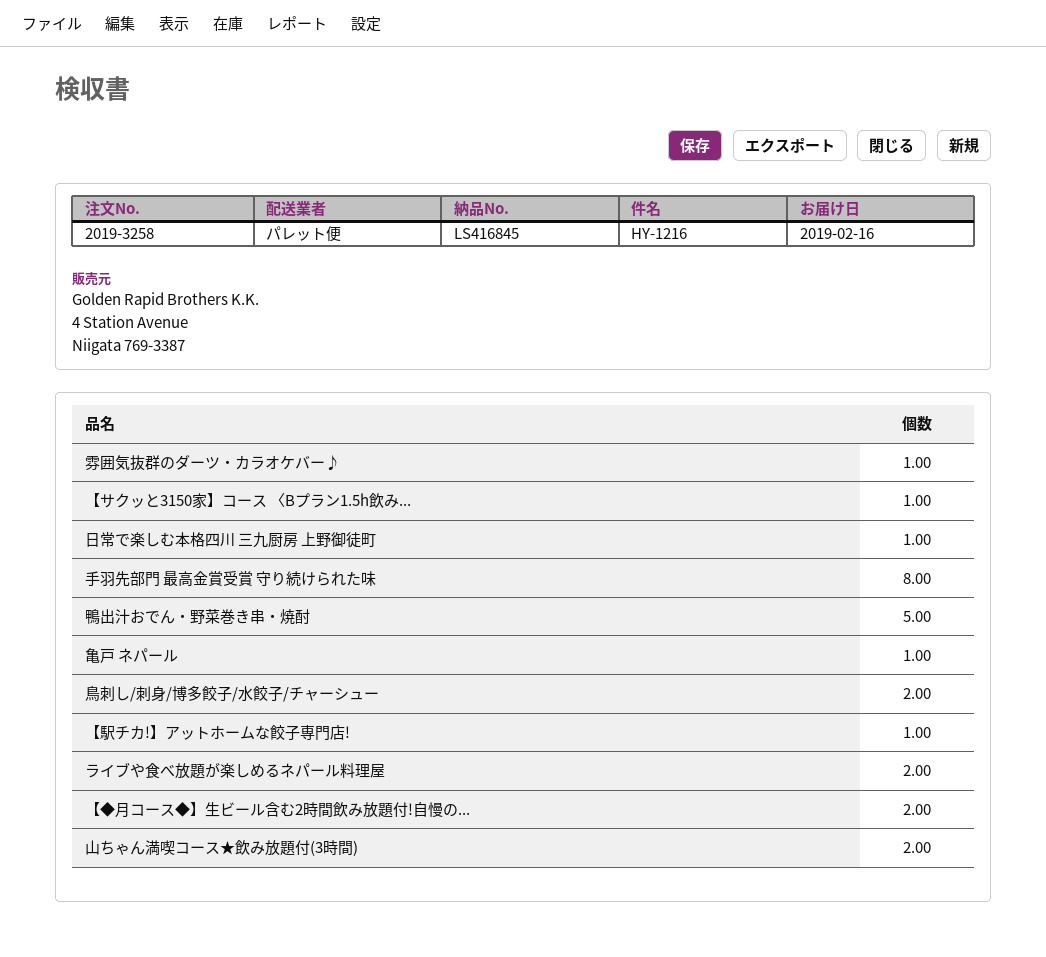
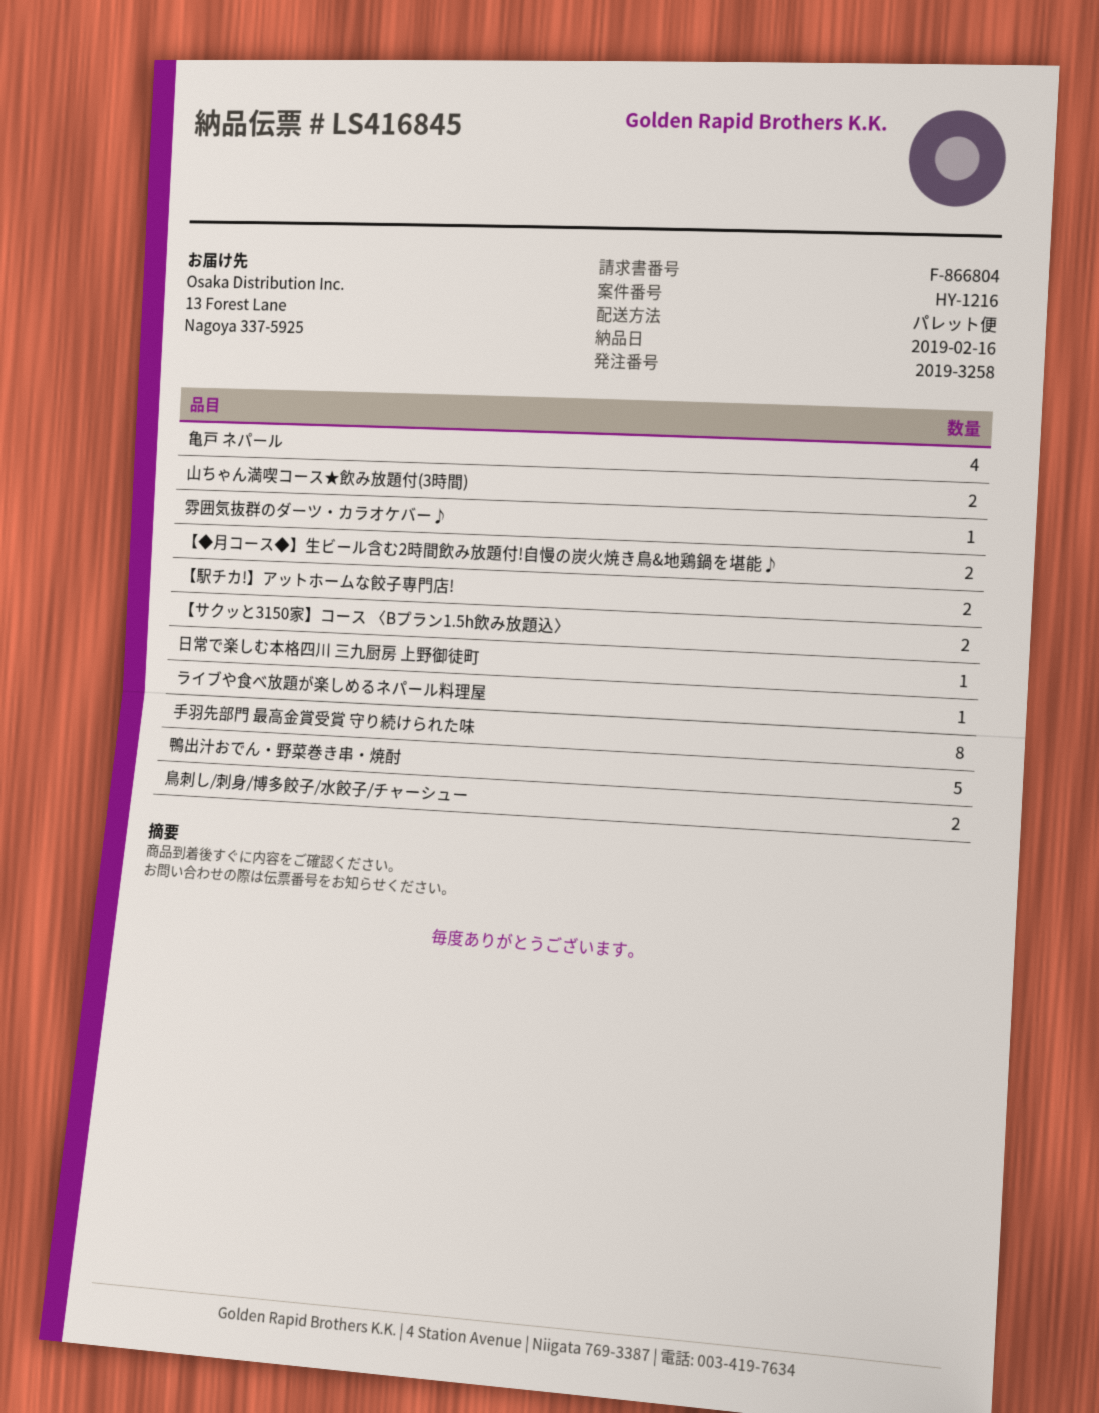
【サクッと3150家】コース 〈Bプラン1.5h飲み...: 1 -> 2
亀戸 ネパール: 1 -> 4
【駅チカ!】アットホームな餃子専門店!: 1 -> 2
ライブや食べ放題が楽しめるネパール料理屋: 2 -> 1

